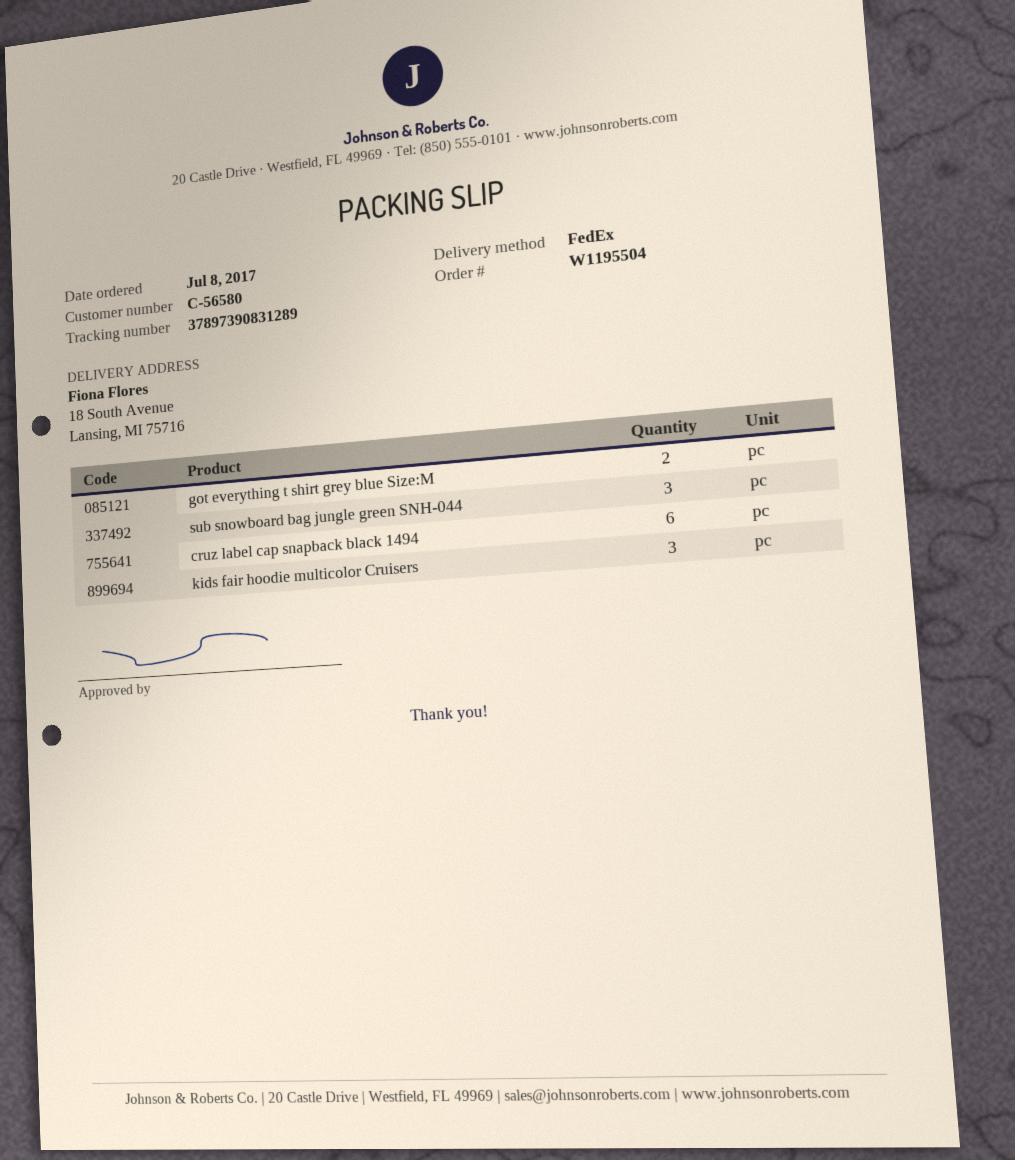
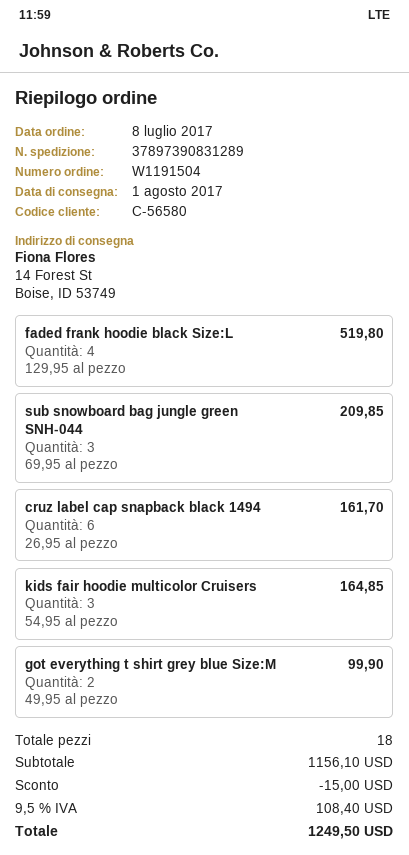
order number: W1195504 -> W1191504
ship to: 18 South Avenue, Lansing, MI 75716 -> 14 Forest St, Boise, ID 53749
faded frank hoodie black Size:L: none -> 4

